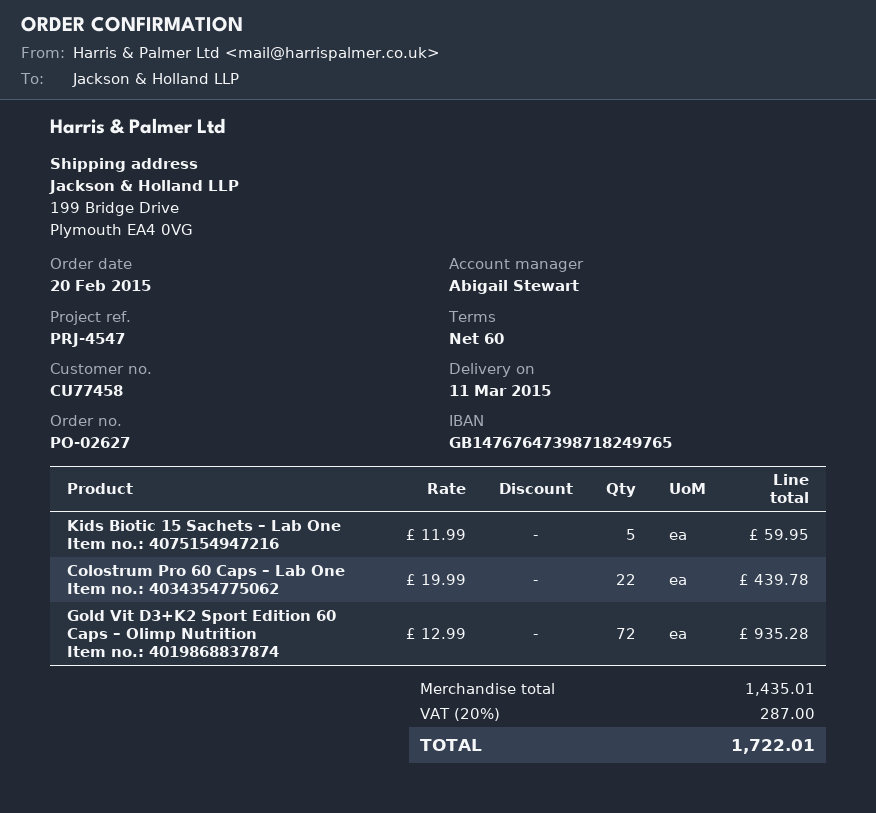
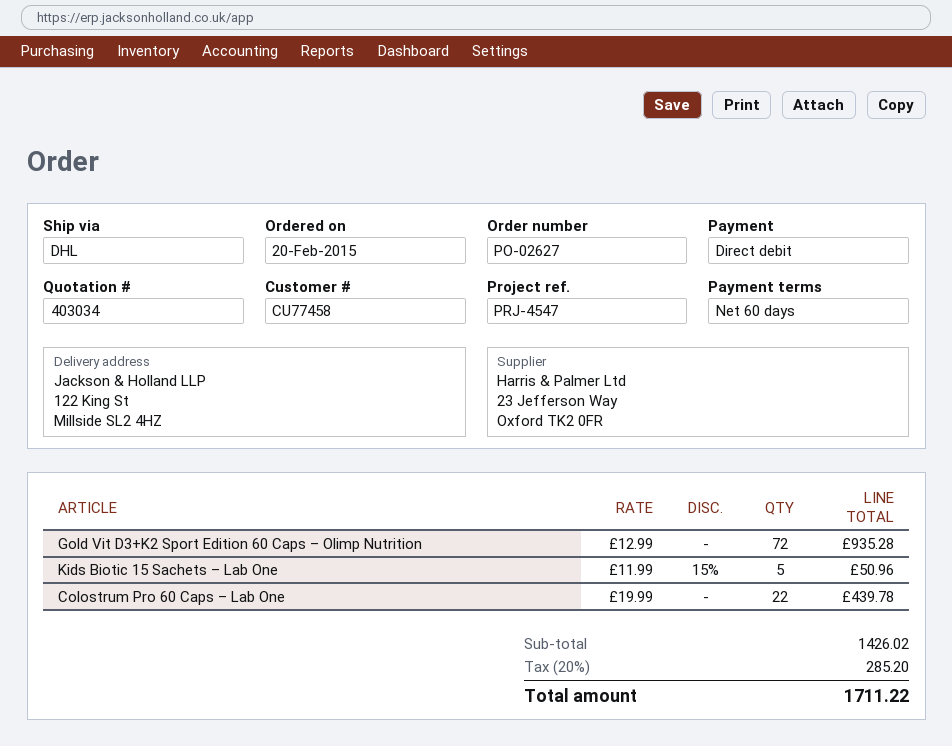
ship to: 199 Bridge Drive, Plymouth EA4 0VG -> 122 King St, Millside SL2 4HZ
Kids Biotic 15 Sachets – Lab One: 5 x 11.99 = 59.95 -> 5 x 11.99 - 15% = 50.96
subtotal: 1435.01 -> 1426.02
tax: 20% = 287.00 -> 20% = 285.20
total: 1722.01 -> 1711.22

